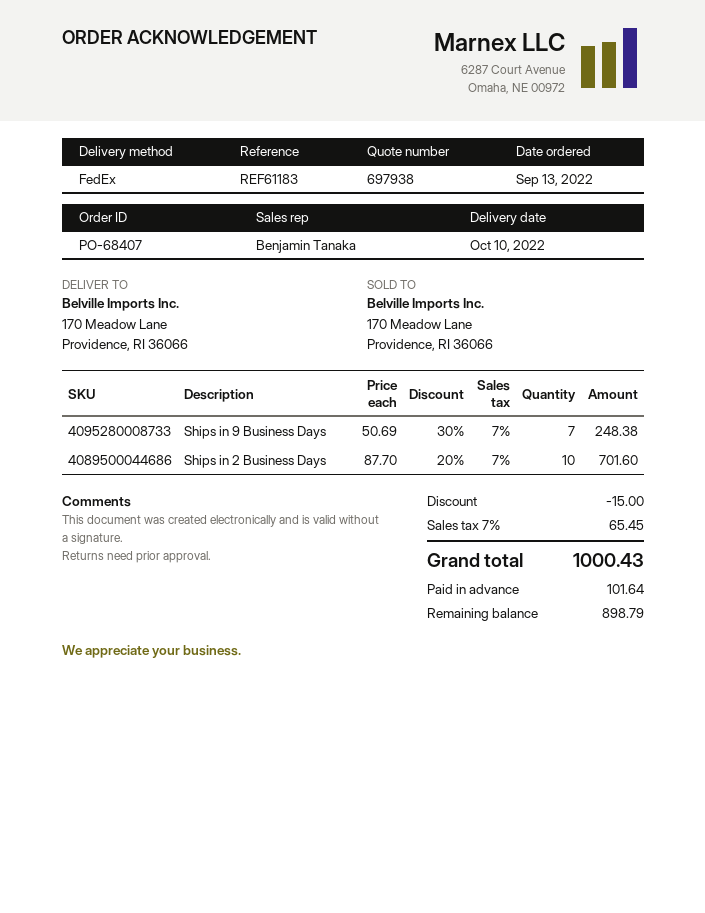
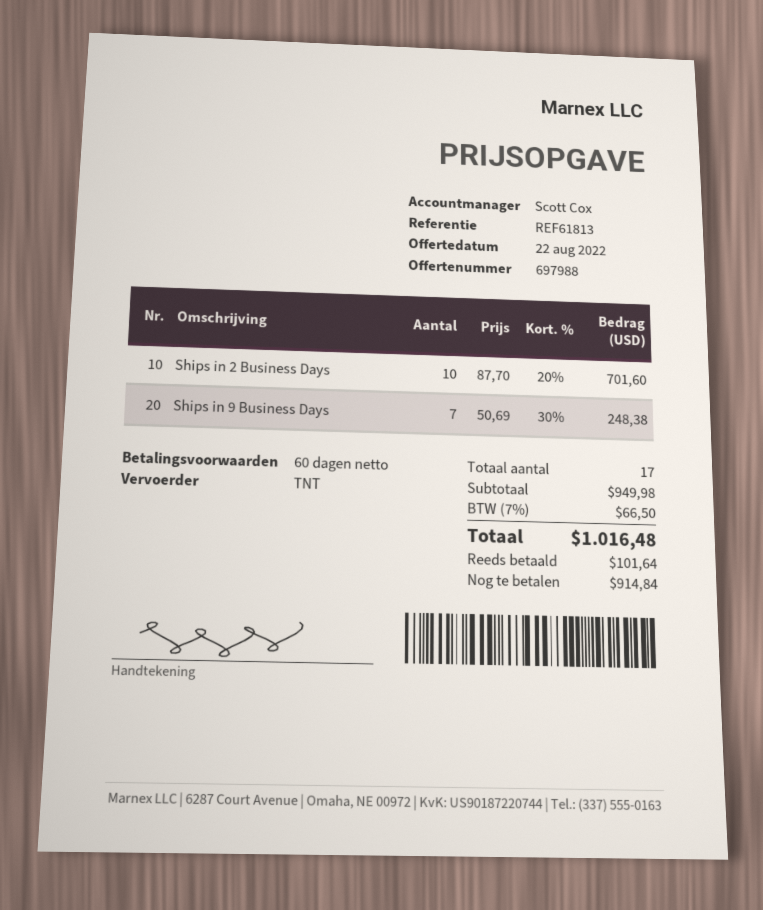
quote number: 697938 -> 697988
reference: REF61183 -> REF61813
sales rep: Benjamin Tanaka -> Scott Cox
shipping method: FedEx -> TNT
discount: 15.00 -> none
tax: 7% = 65.45 -> 7% = 66.50
total: 1000.43 -> 1016.48
balance: 898.79 -> 914.84

